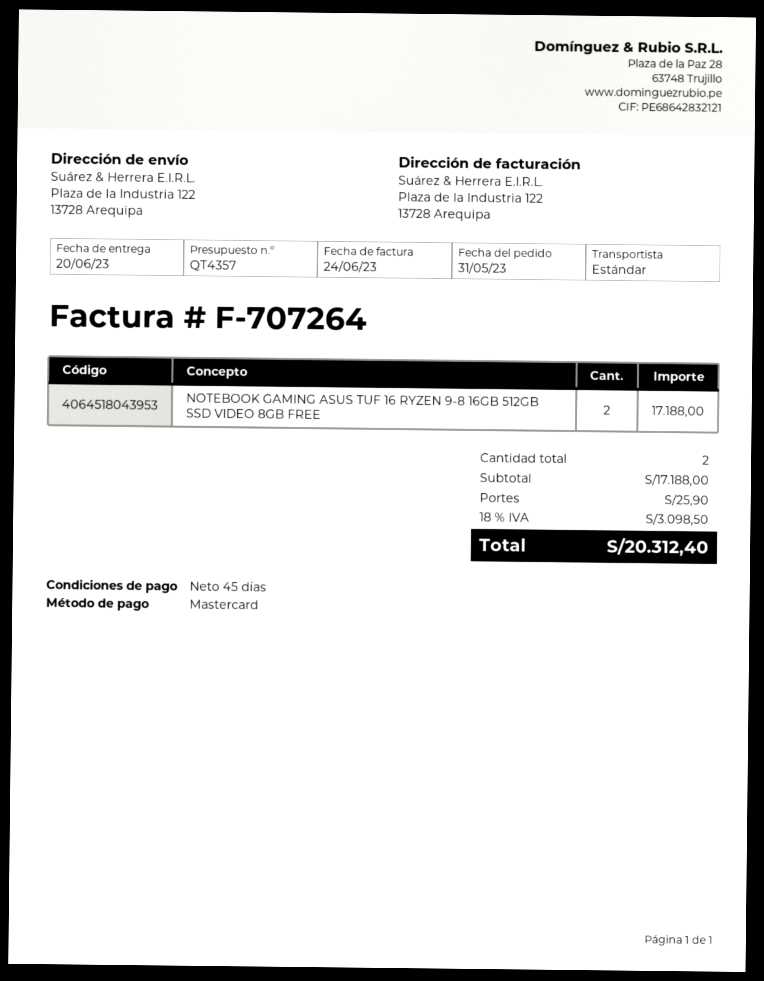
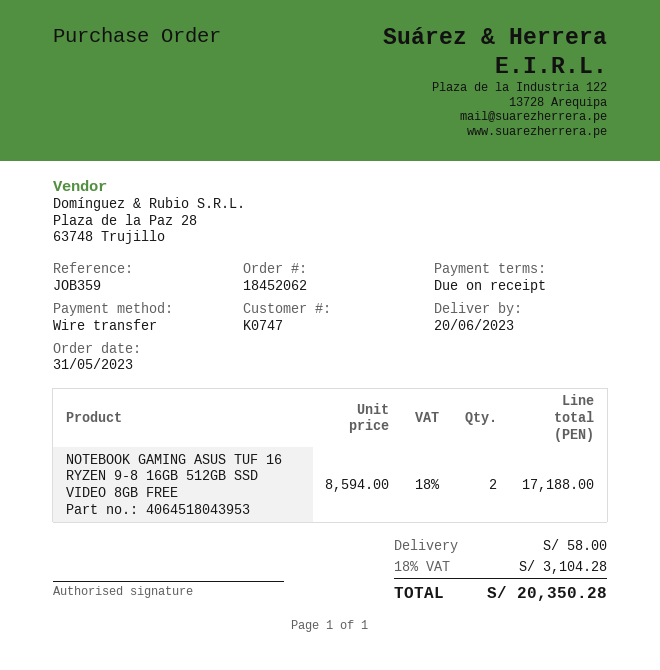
payment terms: 45 days -> on receipt
payment method: Mastercard -> bank transfer
shipping: 25.90 -> 58.00
tax: 18% = 3098.50 -> 18% = 3104.28
total: 20312.40 -> 20350.28

